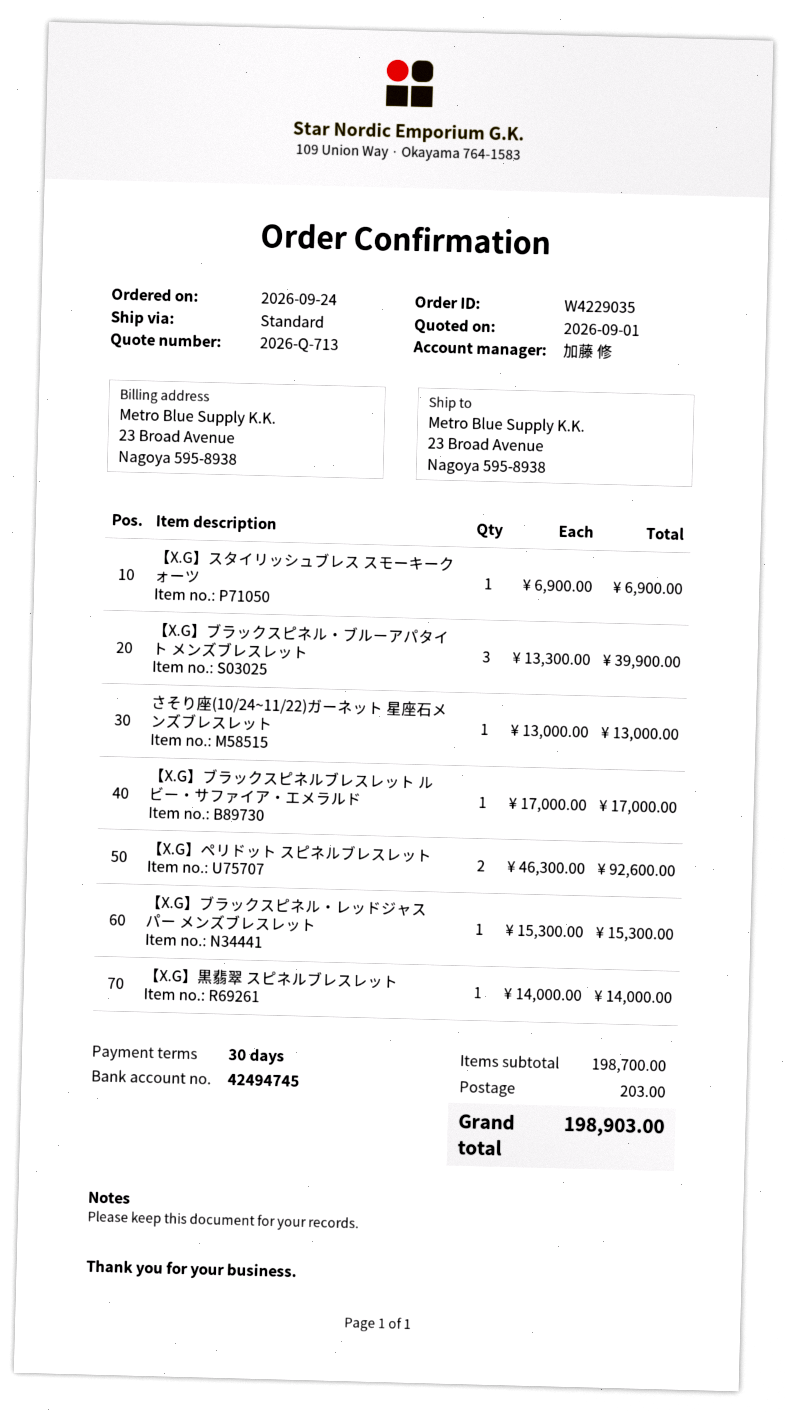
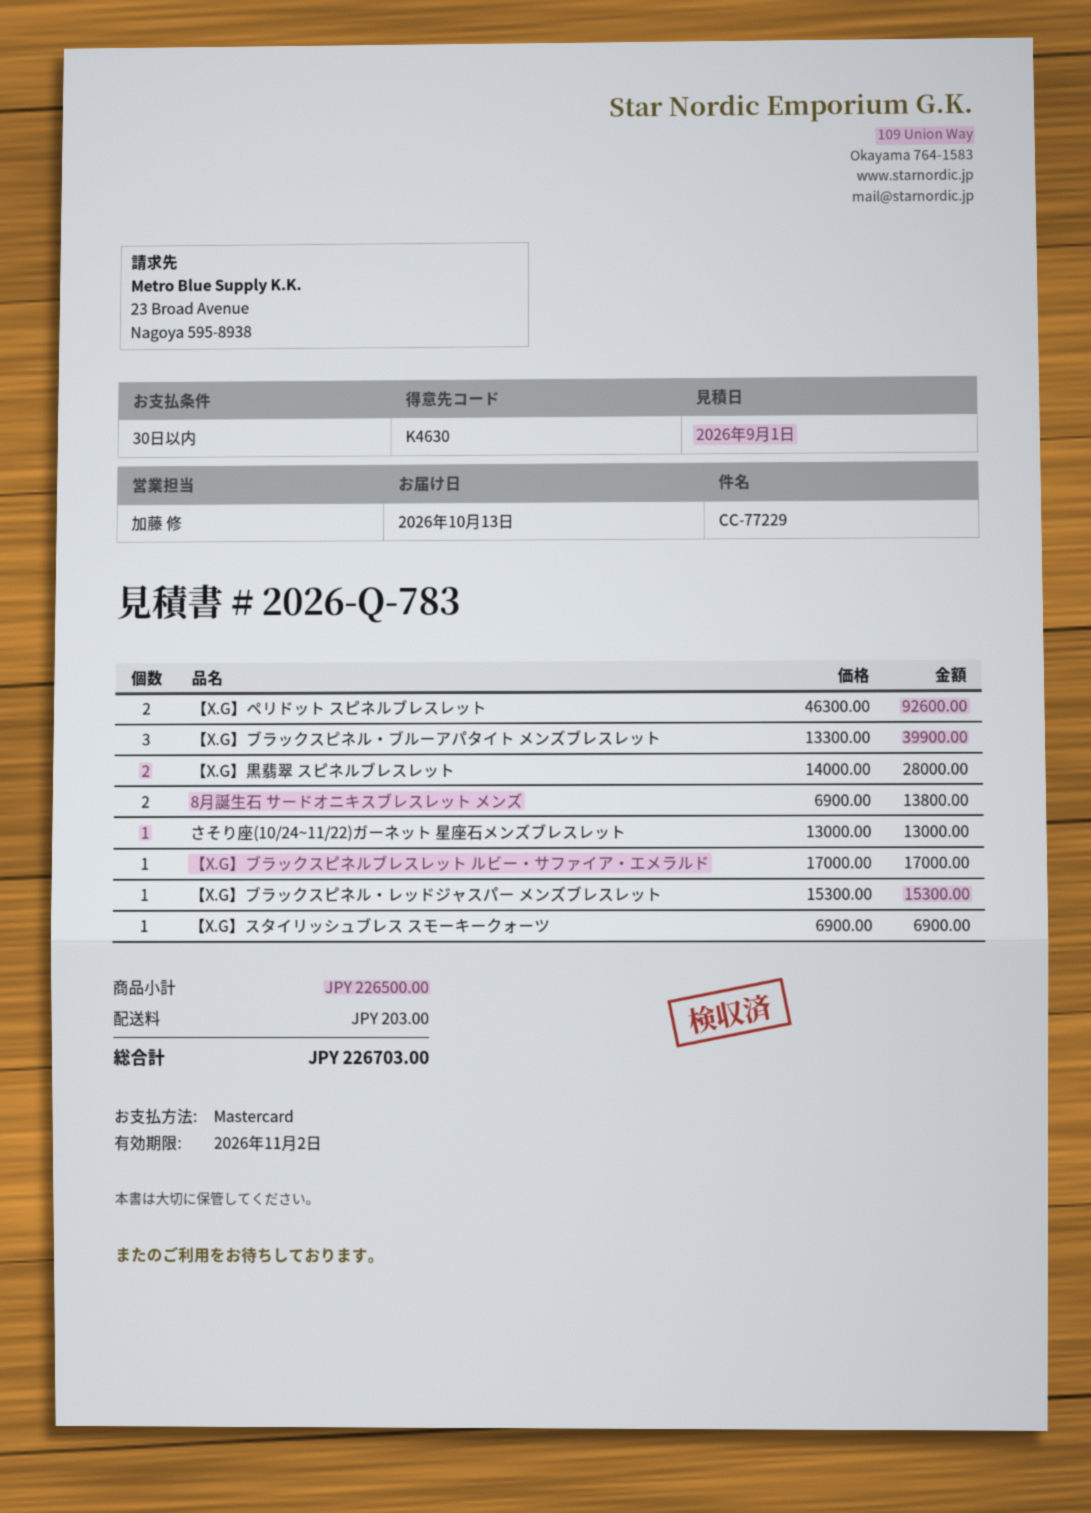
quote number: 2026-Q-713 -> 2026-Q-783
【X.G】黒翡翠 スピネルブレスレット: 1 x 14000.00 = 14000.00 -> 2 x 14000.00 = 28000.00
8月誕生石 サードオニキスブレスレット メンズ: none -> 2 x 6900.00 = 13800.00
subtotal: 198700.00 -> 226500.00
total: 198903.00 -> 226703.00

